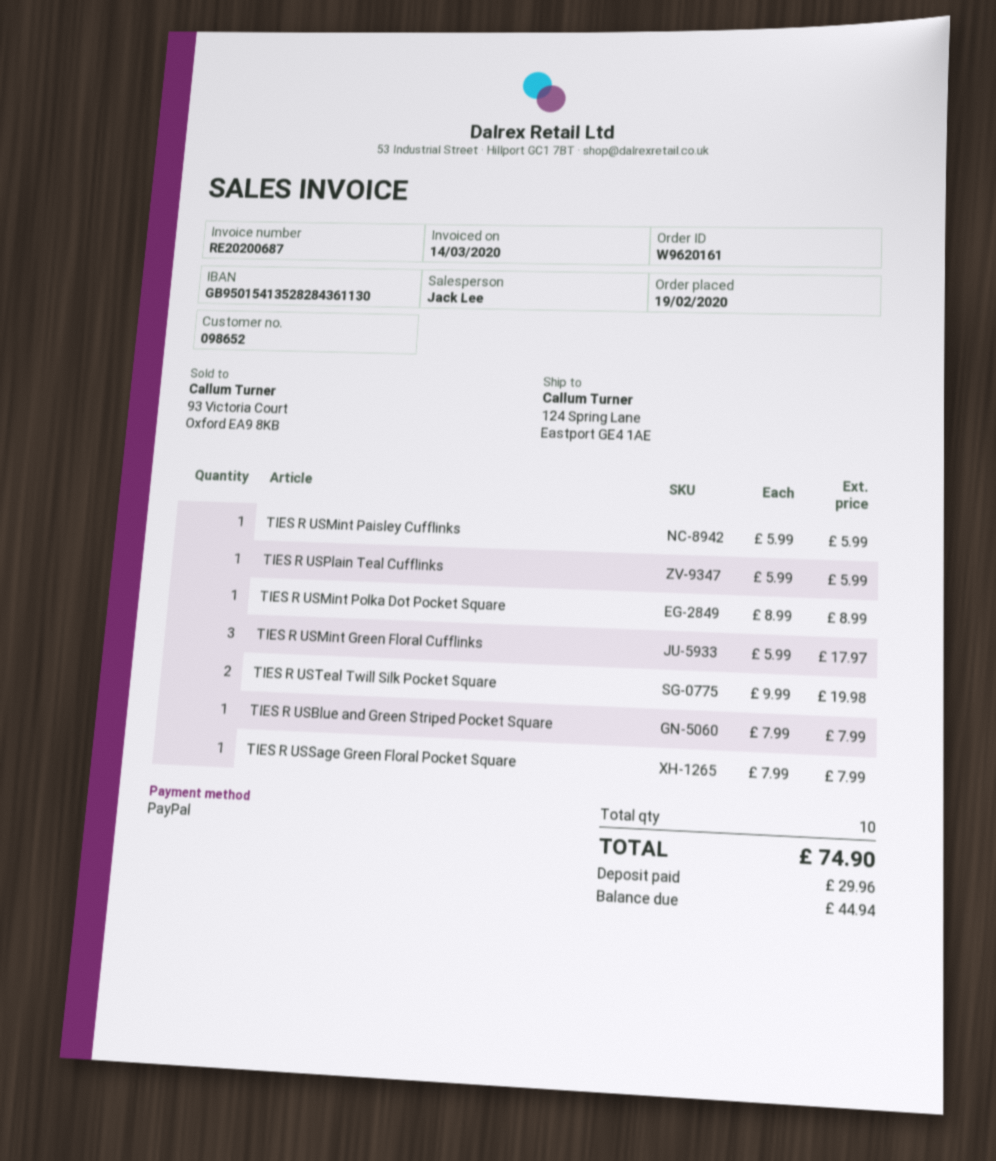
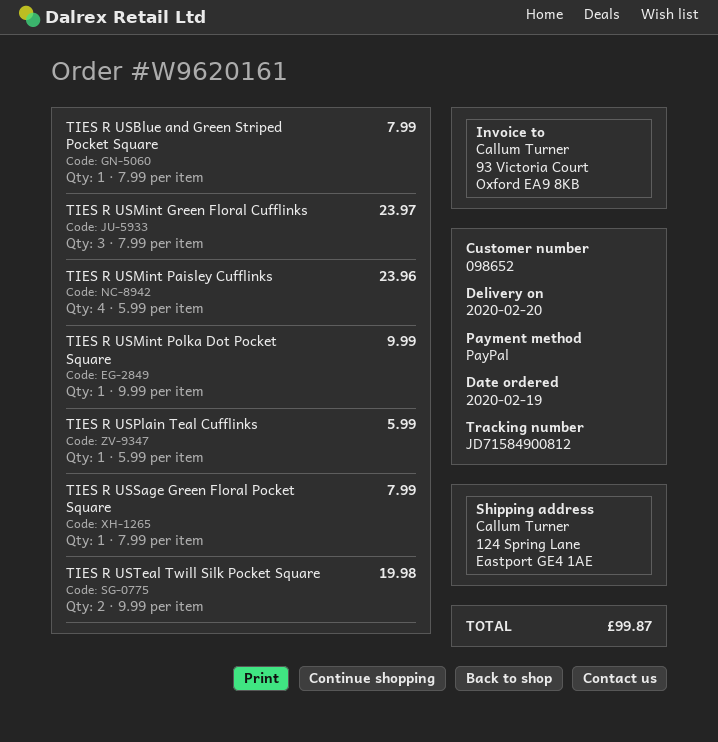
TIES R USMint Paisley Cufflinks: 1 x 5.99 = 5.99 -> 4 x 5.99 = 23.96
TIES R USMint Polka Dot Pocket Square: 1 x 8.99 = 8.99 -> 1 x 9.99 = 9.99
TIES R USMint Green Floral Cufflinks: 3 x 5.99 = 17.97 -> 3 x 7.99 = 23.97
total: 74.90 -> 99.87

